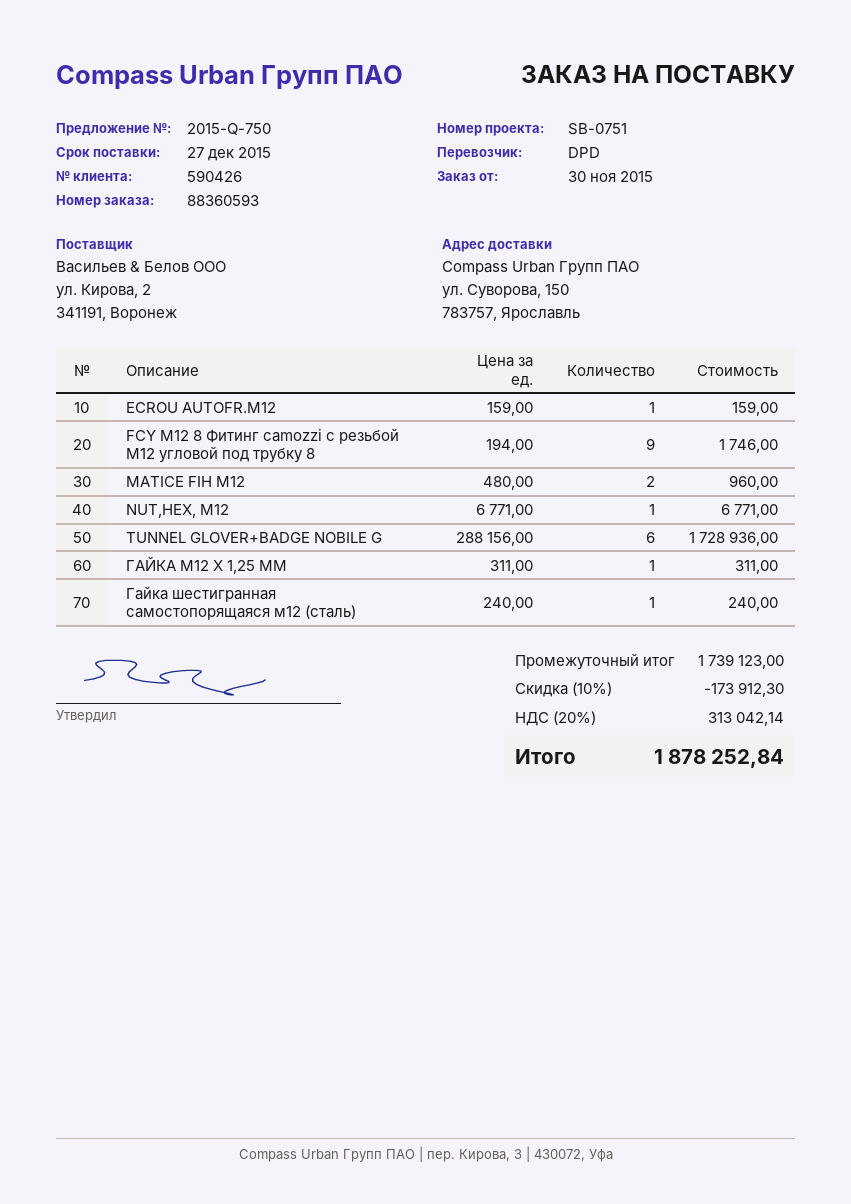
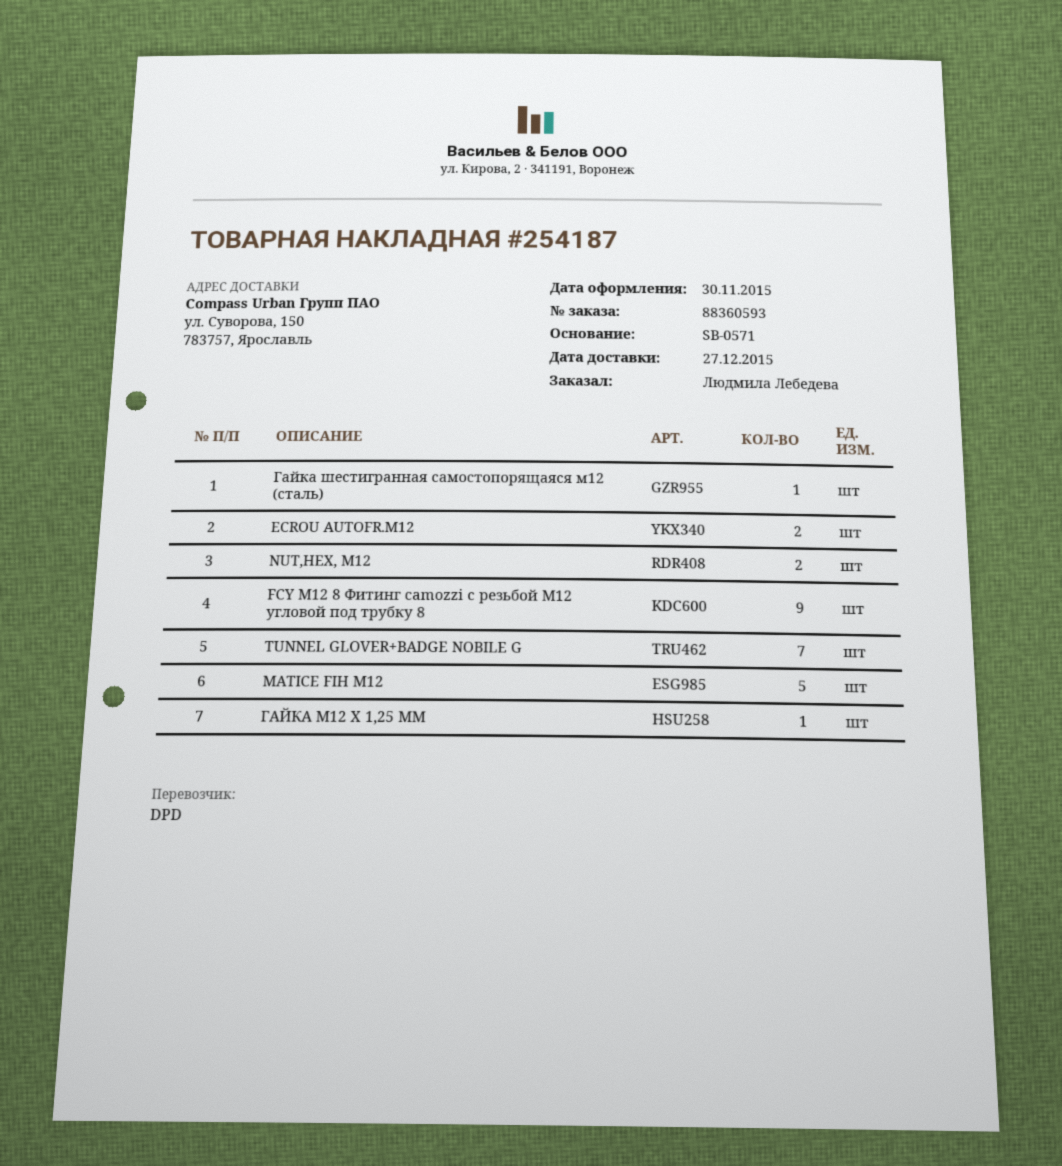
reference: SB-0751 -> SB-0571
ECROU AUTOFR.M12: 1 -> 2
MATICE FIH M12: 2 -> 5
NUT,HEX, M12: 1 -> 2
TUNNEL GLOVER+BADGE NOBILE G: 6 -> 7

